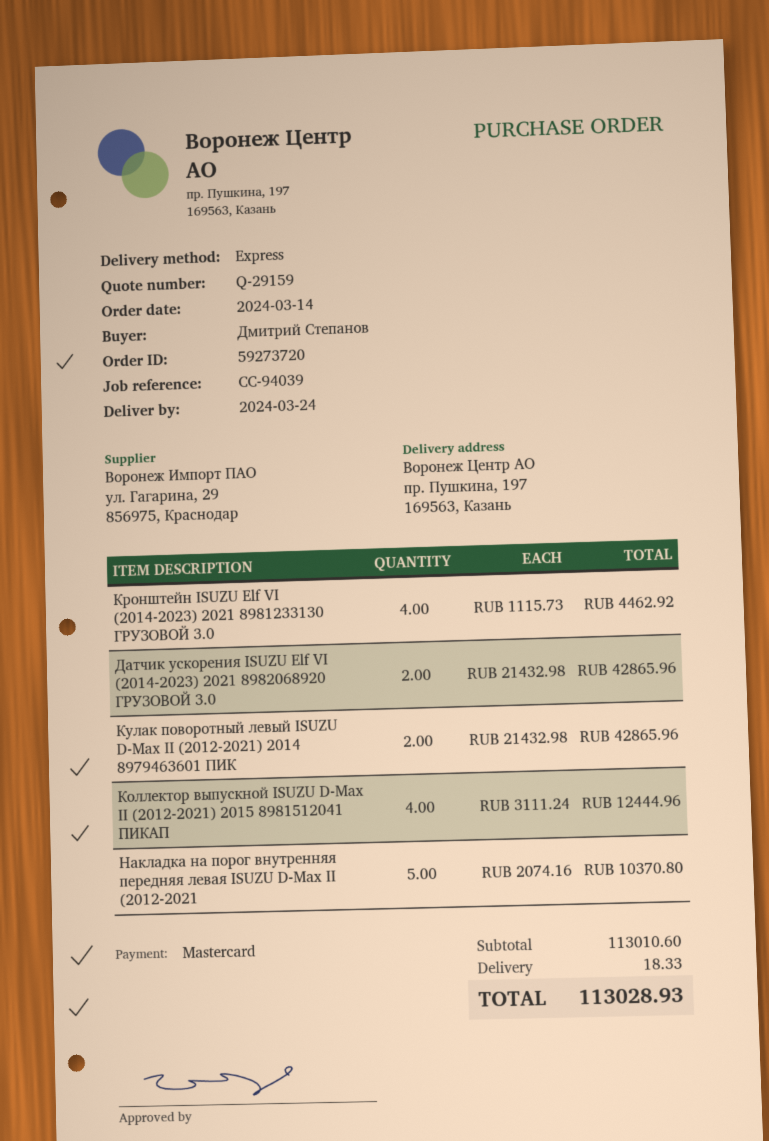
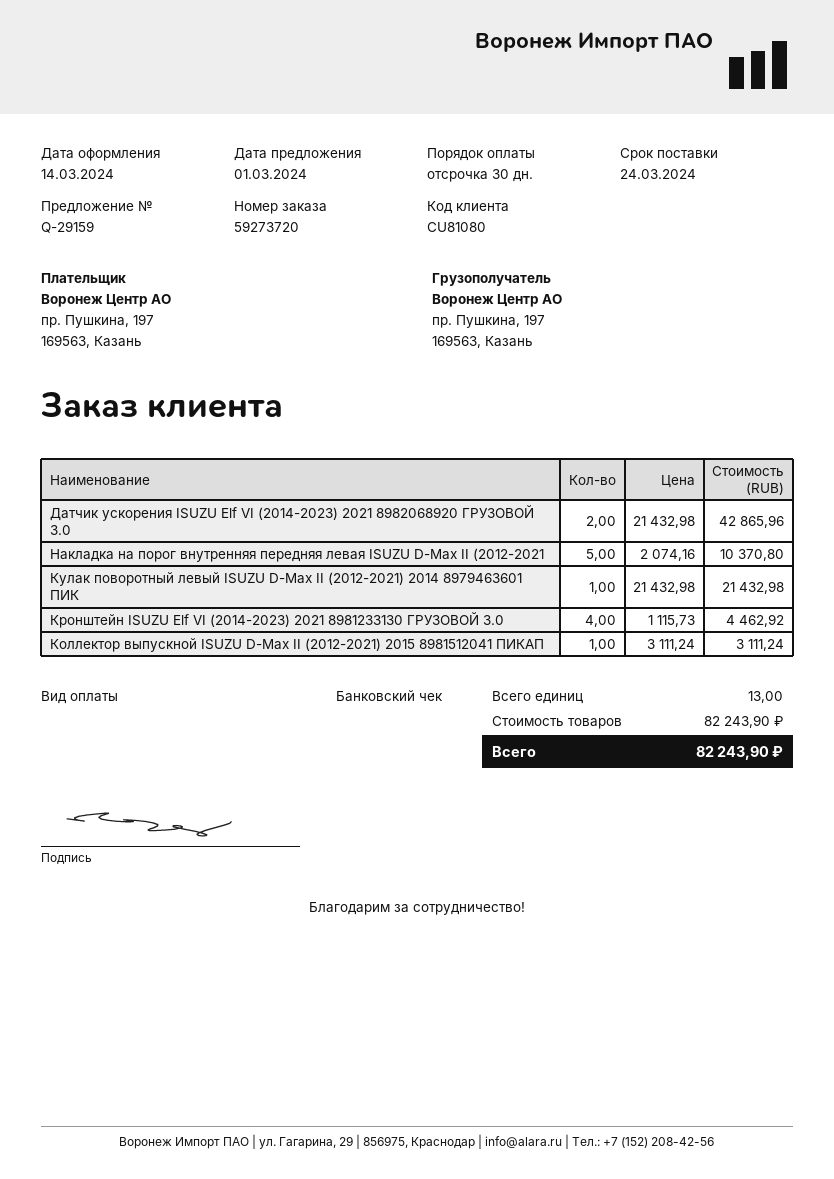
payment method: Mastercard -> cheque
Кулак поворотный левый ISUZU D-Max II (2012-2021) 2014 8979463601 ПИК: 2 x 21432.98 = 42865.96 -> 1 x 21432.98 = 21432.98
Коллектор выпускной ISUZU D-Max II (2012-2021) 2015 8981512041 ПИКАП: 4 x 3111.24 = 12444.96 -> 1 x 3111.24 = 3111.24
subtotal: 113010.60 -> 82243.90
shipping: 18.33 -> none
total: 113028.93 -> 82243.90

